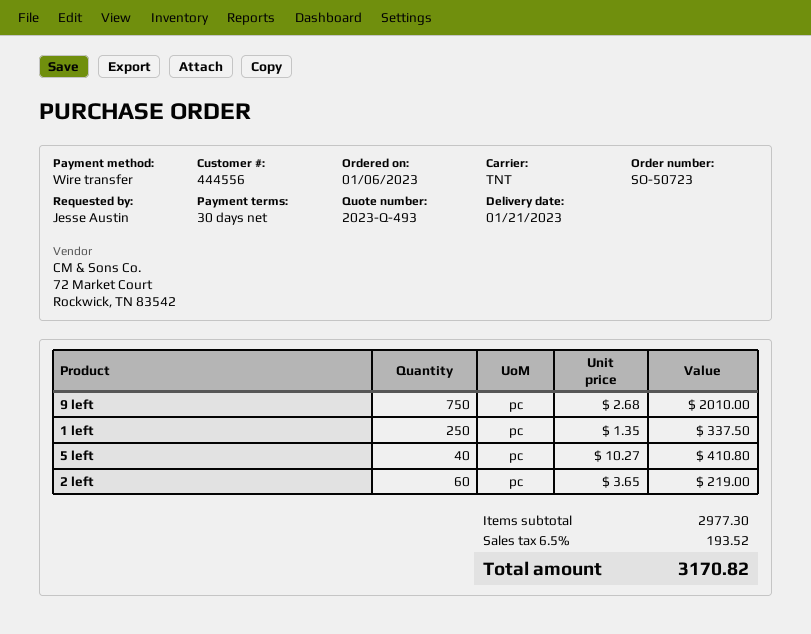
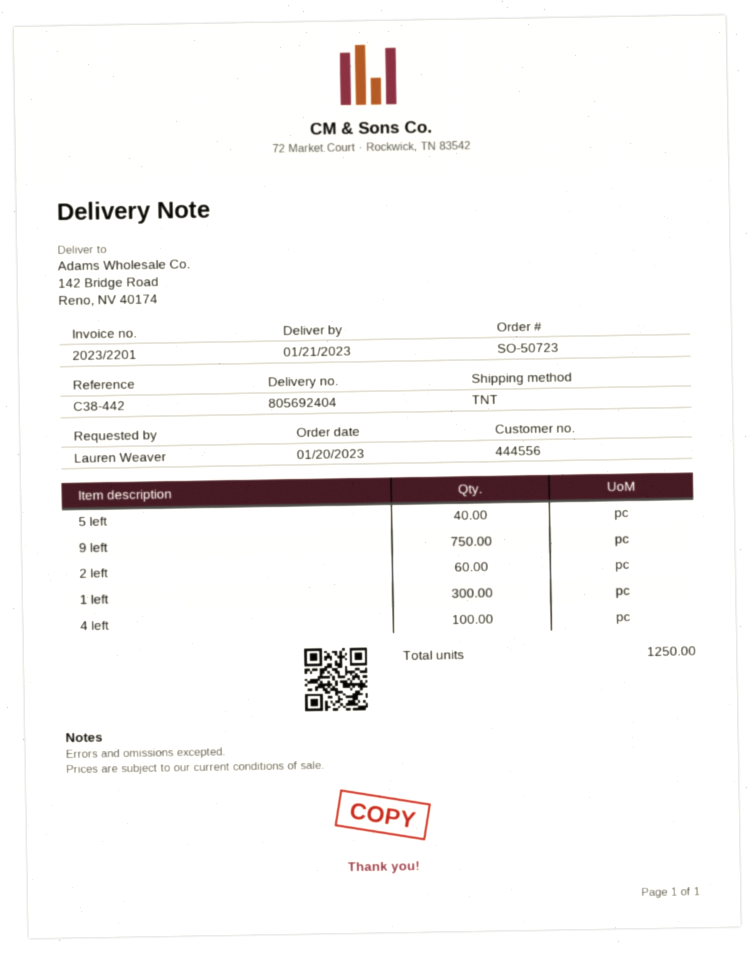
order date: 2023-01-06 -> 2023-01-20
ordered by: Jesse Austin -> Lauren Weaver
1 left: 250 -> 300
4 left: none -> 100

